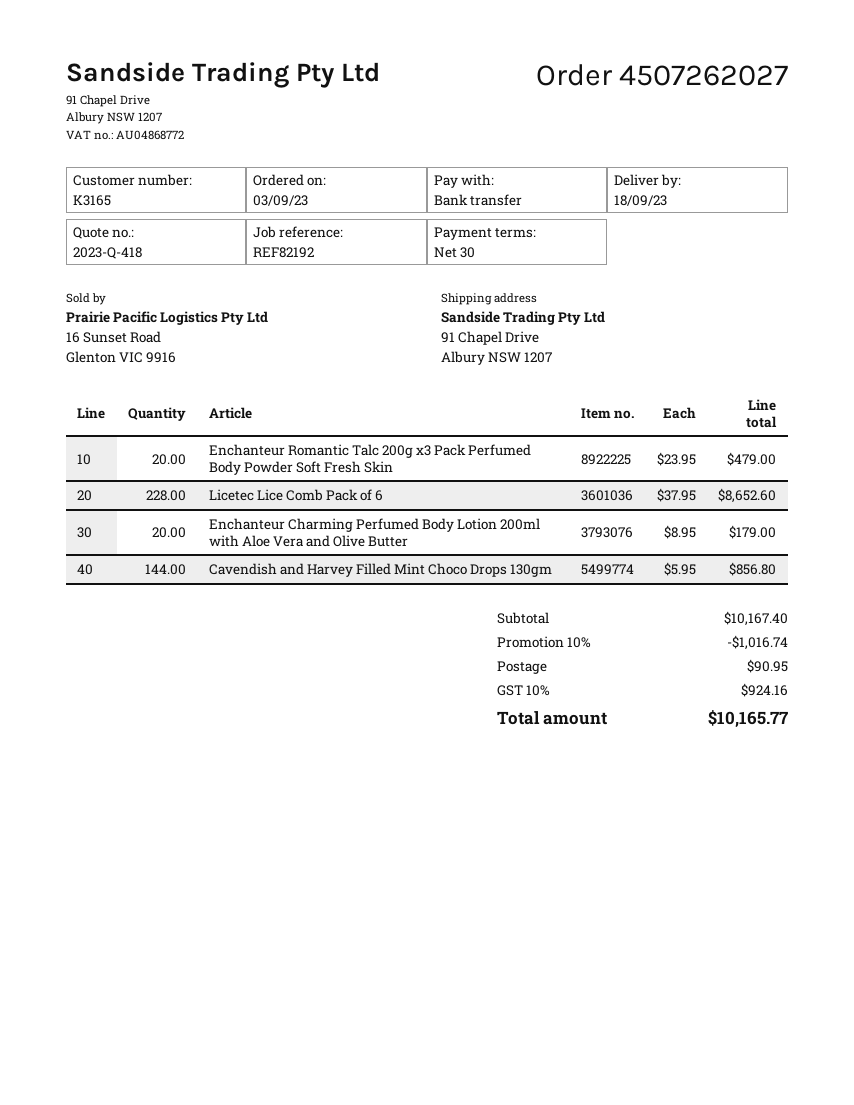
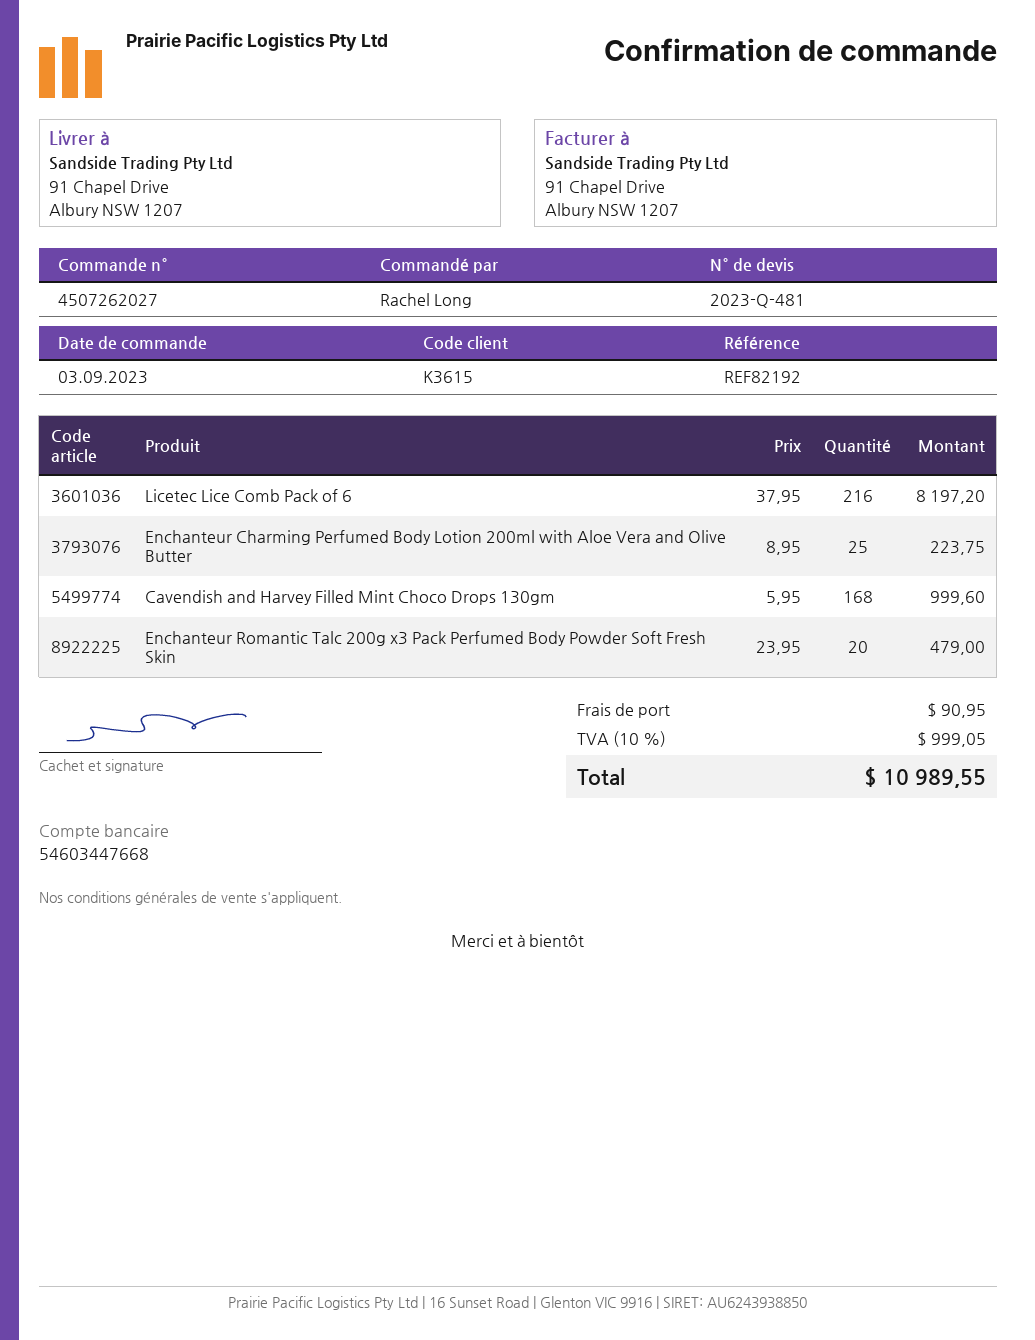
quote number: 2023-Q-418 -> 2023-Q-481
customer number: K3165 -> K3615
Licetec Lice Comb Pack of 6: 228 x 37.95 = 8652.60 -> 216 x 37.95 = 8197.20
Enchanteur Charming Perfumed Body Lotion 200ml with Aloe Vera and Olive Butter: 20 x 8.95 = 179.00 -> 25 x 8.95 = 223.75
Cavendish and Harvey Filled Mint Choco Drops 130gm: 144 x 5.95 = 856.80 -> 168 x 5.95 = 999.60
discount: 10% = 1016.74 -> none
tax: 10% = 924.16 -> 10% = 999.05
total: 10165.77 -> 10989.55

